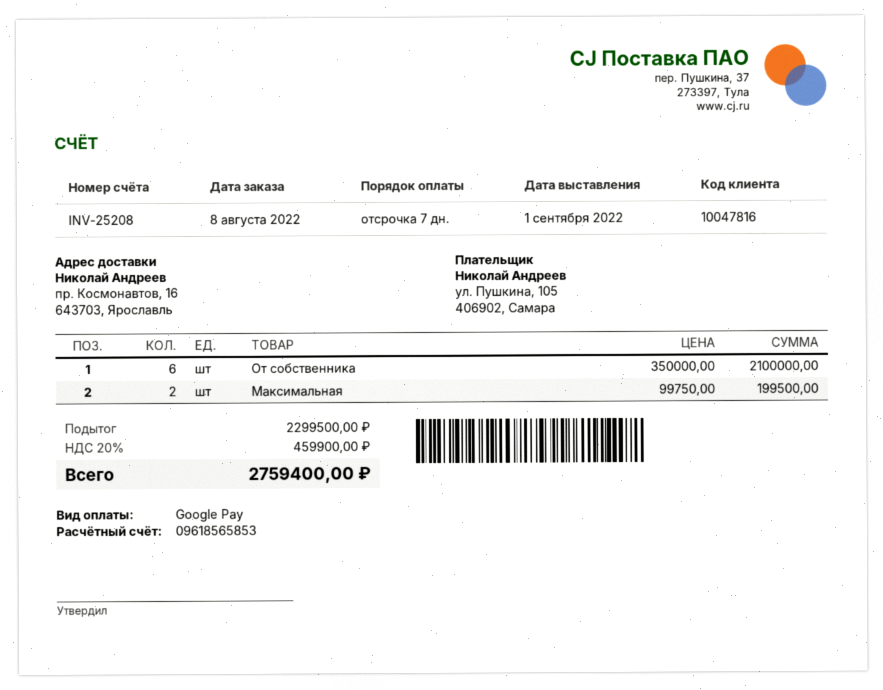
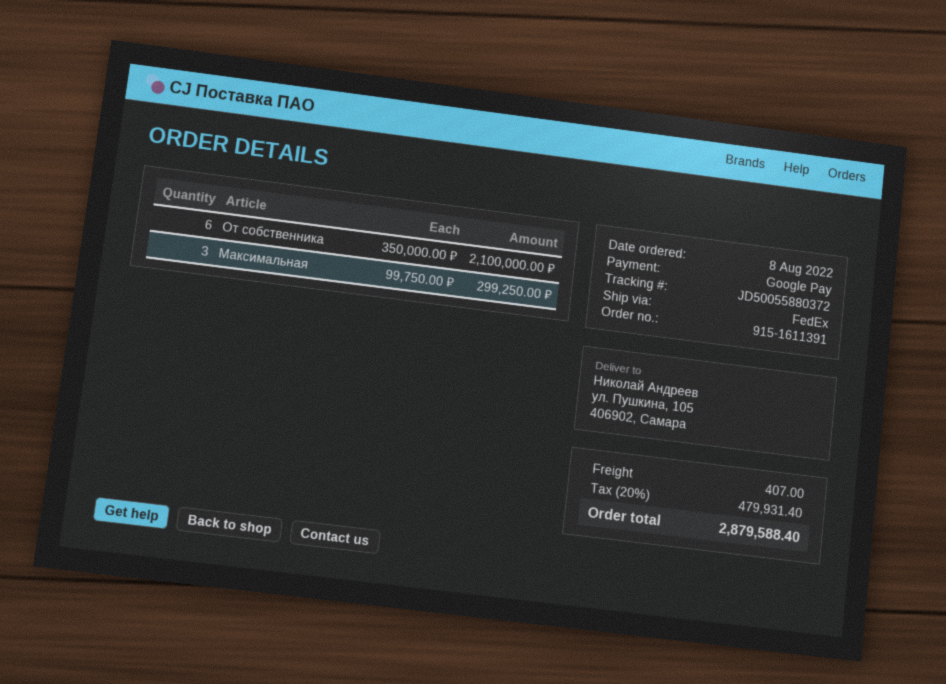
ship to: пр. Космонавтов, 16, 643703, Ярославль -> ул. Пушкина, 105, 406902, Самара
Максимальная: 2 x 99750.00 = 199500.00 -> 3 x 99750.00 = 299250.00
shipping: none -> 407.00
tax: 20% = 459900.00 -> 20% = 479931.40
total: 2759400.00 -> 2879588.40

